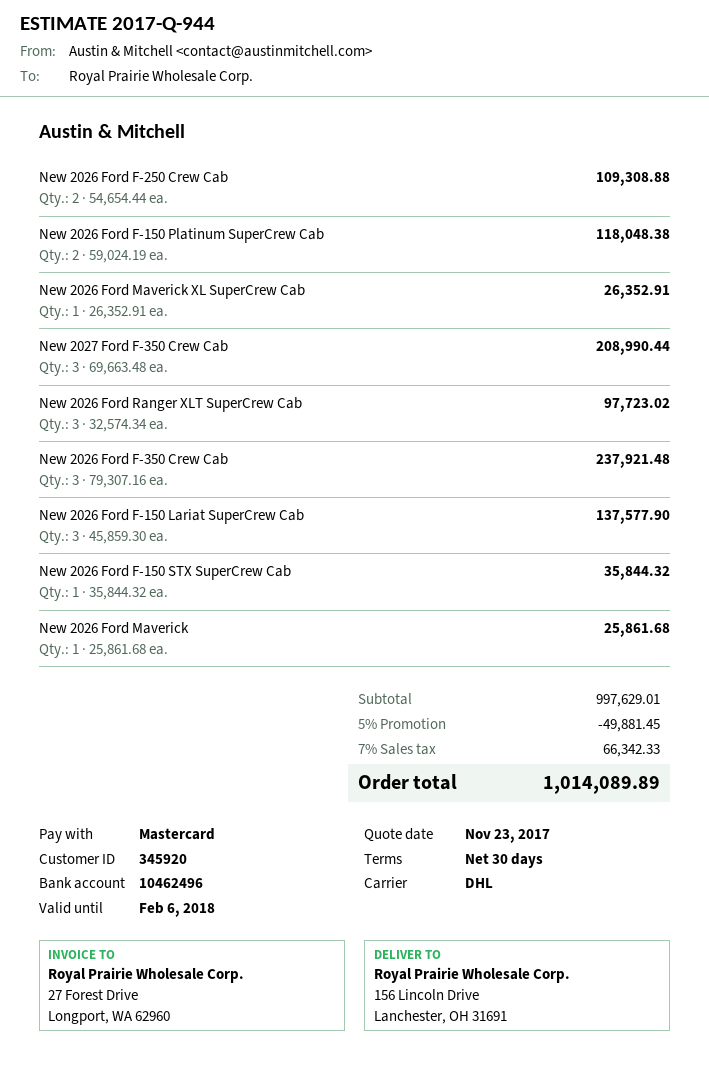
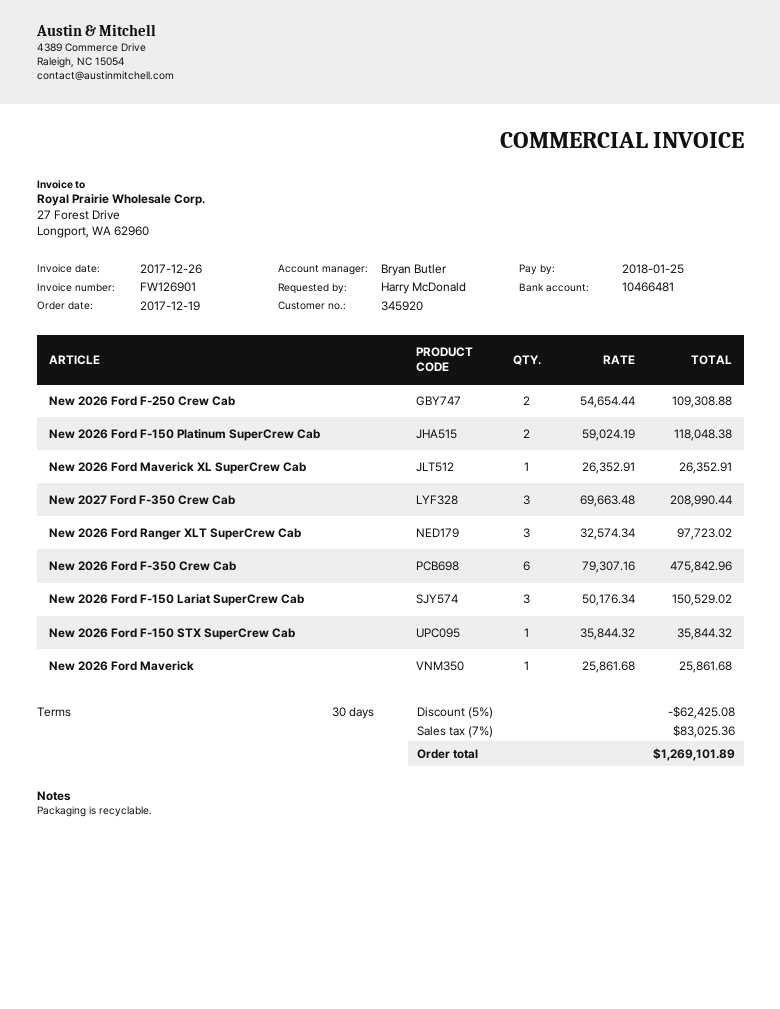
bank account: 10462496 -> 10466481
New 2026 Ford F-350 Crew Cab: 3 x 79307.16 = 237921.48 -> 6 x 79307.16 = 475842.96
New 2026 Ford F-150 Lariat SuperCrew Cab: 3 x 45859.30 = 137577.90 -> 3 x 50176.34 = 150529.02
discount: 5% = 49881.45 -> 5% = 62425.08
tax: 7% = 66342.33 -> 7% = 83025.36
total: 1014089.89 -> 1269101.89

